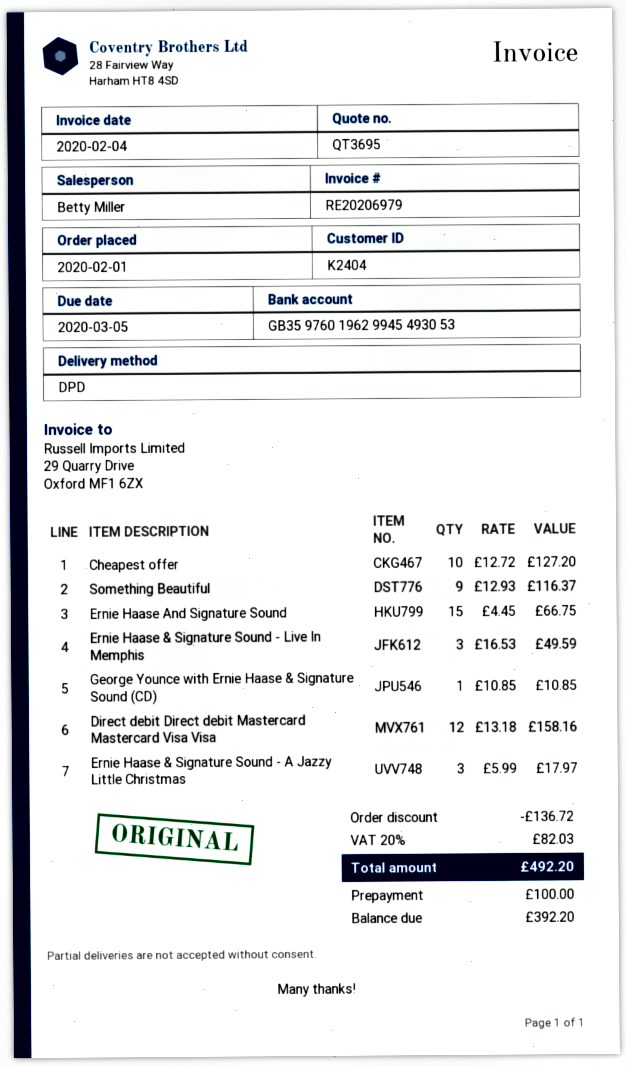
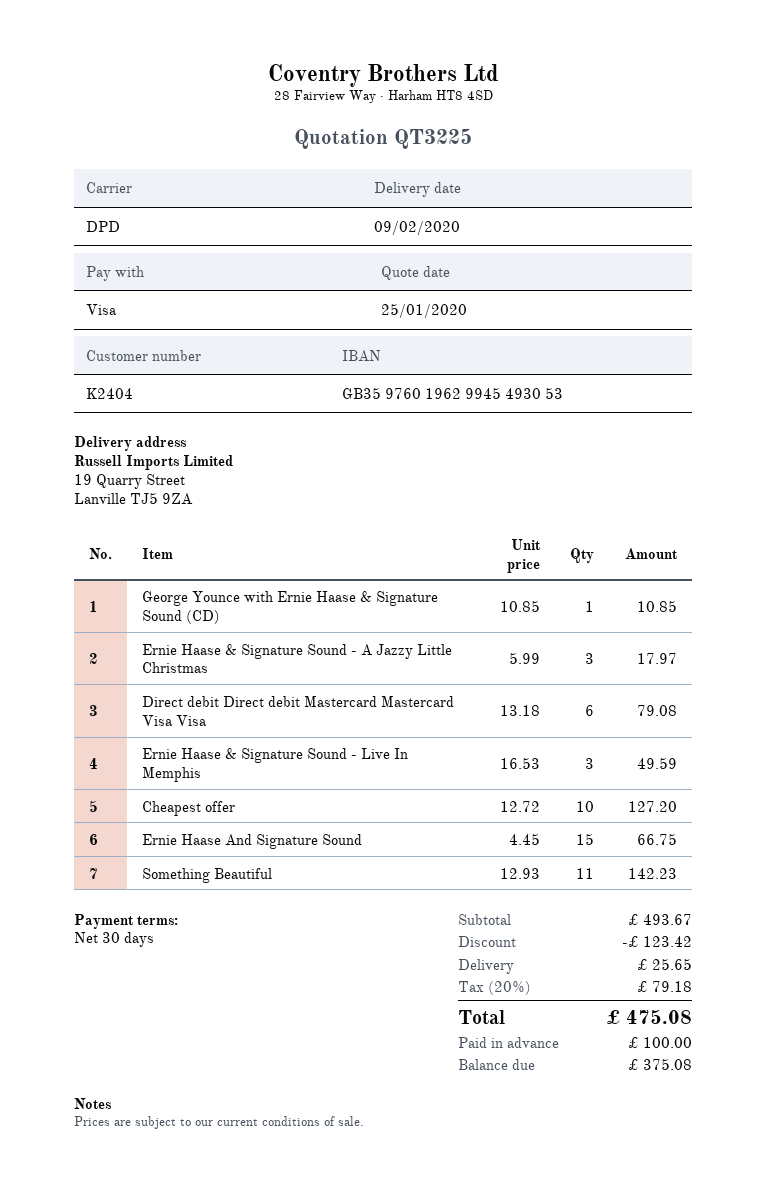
quote number: QT3695 -> QT3225
Something Beautiful: 9 x 12.93 = 116.37 -> 11 x 12.93 = 142.23
Direct debit Direct debit Mastercard Mastercard Visa Visa: 12 x 13.18 = 158.16 -> 6 x 13.18 = 79.08
discount: 136.72 -> 123.42
shipping: none -> 25.65
tax: 20% = 82.03 -> 20% = 79.18
total: 492.20 -> 475.08
balance: 392.20 -> 375.08

